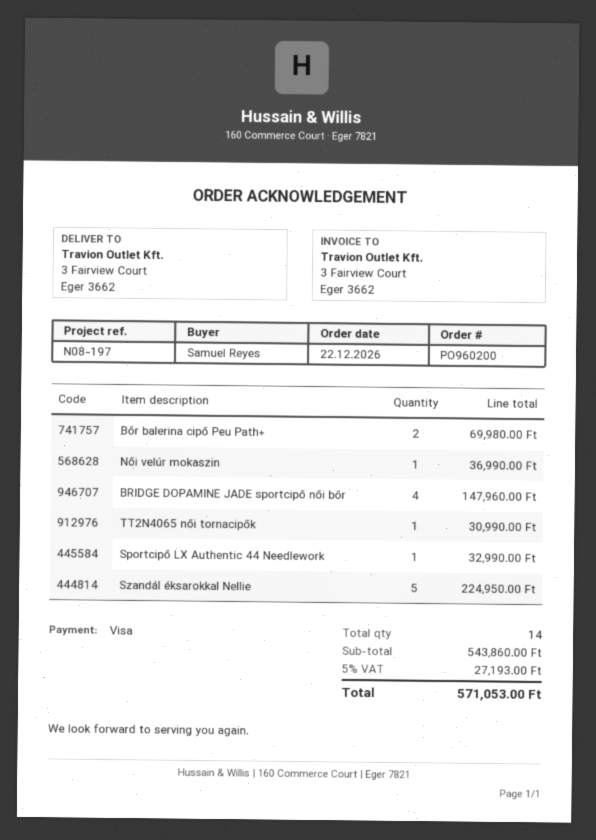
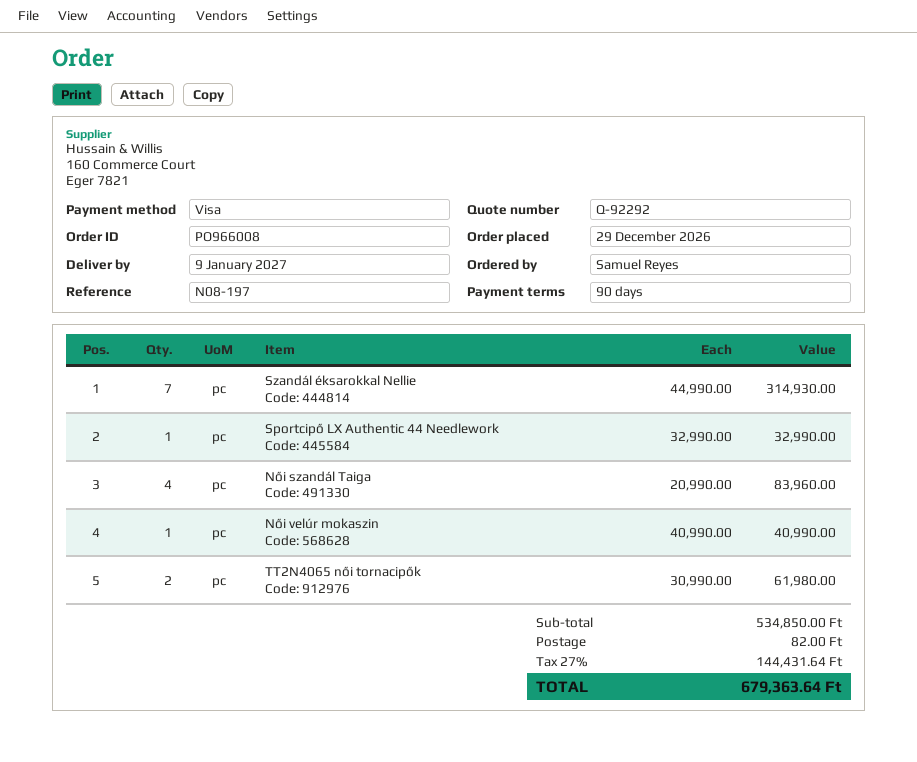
order number: PO960200 -> PO966008
order date: 2026-12-22 -> 2026-12-29
Bőr balerina cipő Peu Path+: 2 for 69980.00 -> none
Női velúr mokaszin: 1 for 36990.00 -> 1 for 40990.00
BRIDGE DOPAMINE JADE sportcipő női bőr: 4 for 147960.00 -> none
TT2N4065 női tornacipők: 1 for 30990.00 -> 2 for 61980.00
Szandál éksarokkal Nellie: 5 for 224950.00 -> 7 for 314930.00
Női szandál Taiga: none -> 4 for 83960.00
subtotal: 543860.00 -> 534850.00
shipping: none -> 82.00
tax: 5% = 27193.00 -> 27% = 144431.64
total: 571053.00 -> 679363.64

